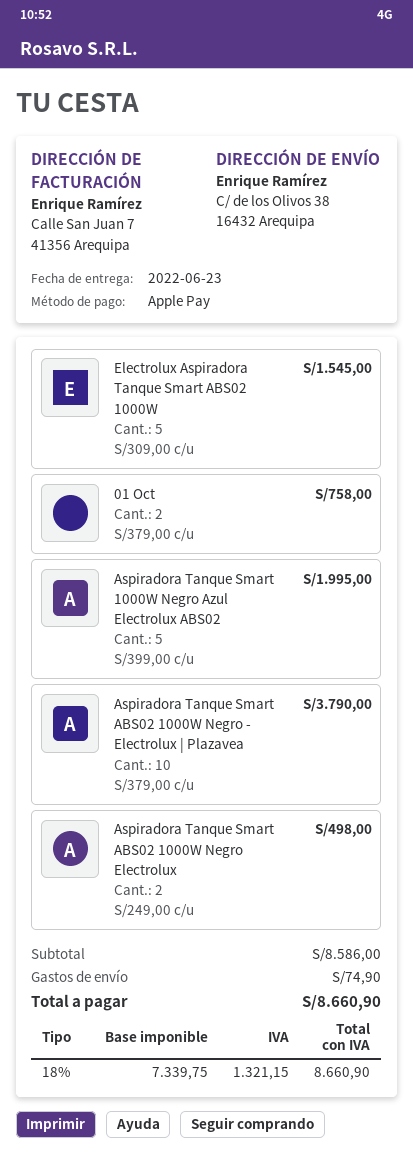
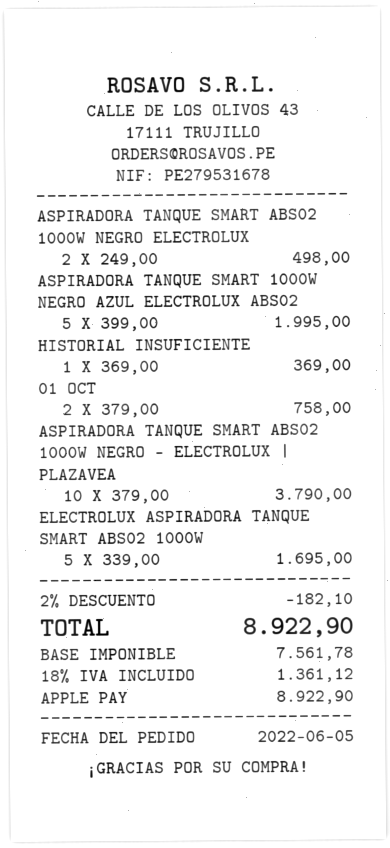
Electrolux Aspiradora Tanque Smart ABS02 1000W: 5 x 309.00 = 1545.00 -> 5 x 339.00 = 1695.00
HISTORIAL INSUFICIENTE: none -> 1 x 369.00 = 369.00
discount: none -> 2% = 182.10
shipping: 74.90 -> none
net: 7339.75 -> 7561.78
tax: 18% = 1321.15 -> 18% = 1361.12
total: 8660.90 -> 8922.90

